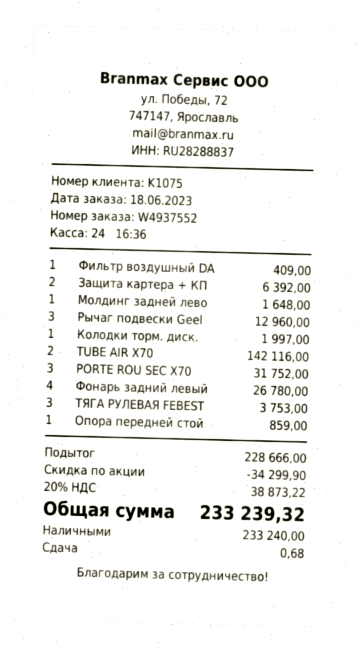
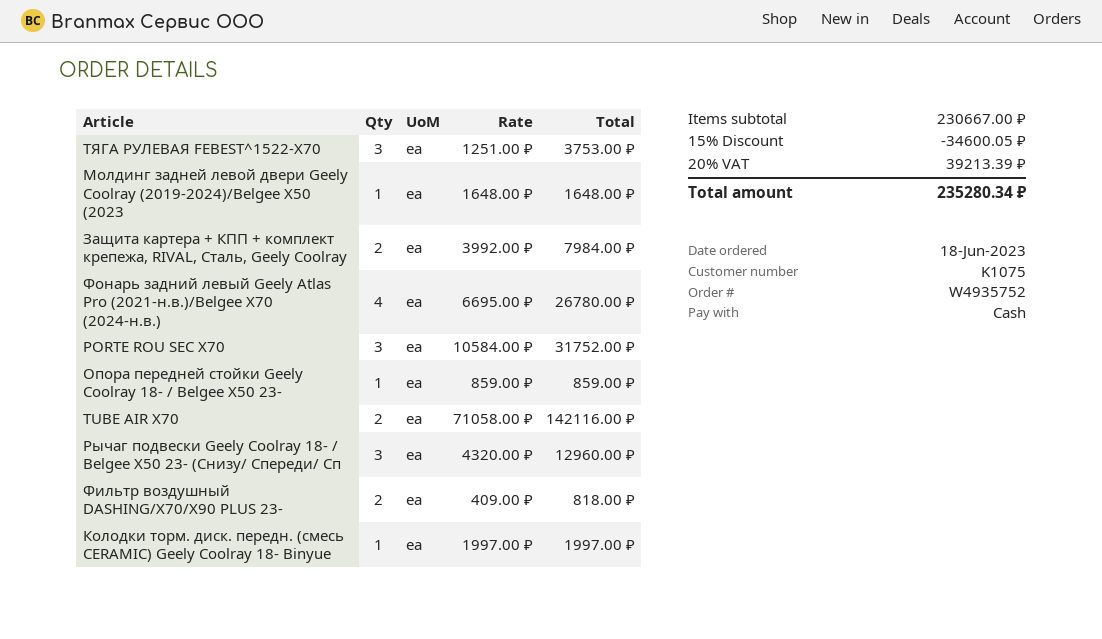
order number: W4937552 -> W4935752
Фильтр воздушный DA: 1 for 409.00 -> 2 for 818.00
Защита картера + КП: 2 for 6392.00 -> 2 for 7984.00
subtotal: 228666.00 -> 230667.00
discount: 34299.90 -> 34600.05
tax: 20% = 38873.22 -> 20% = 39213.39
total: 233239.32 -> 235280.34

